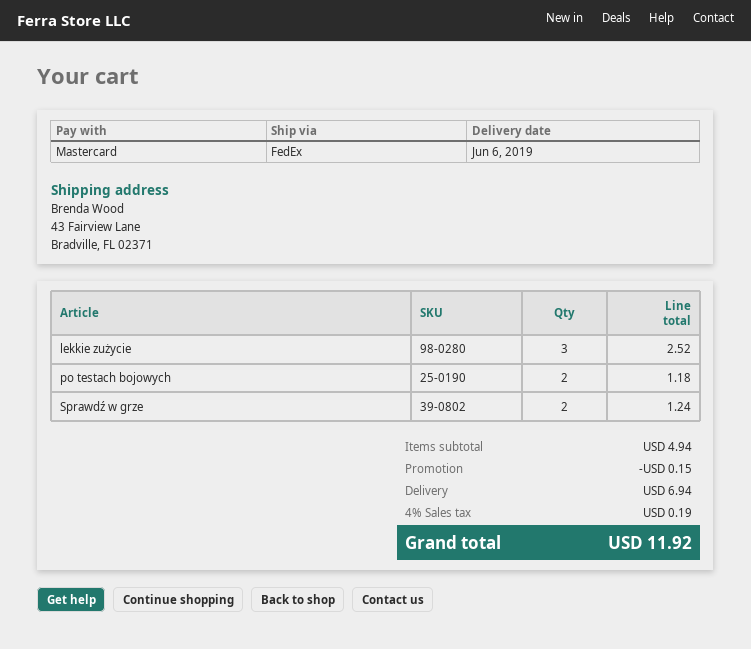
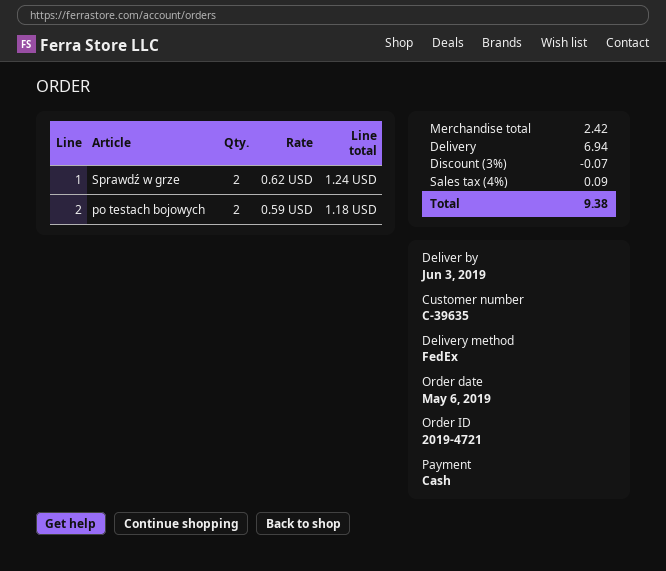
delivery date: 2019-06-06 -> 2019-06-03
payment method: Mastercard -> cash
lekkie zużycie: 3 for 2.52 -> none
subtotal: 4.94 -> 2.42
discount: 0.15 -> 0.07
tax: 4% = 0.19 -> 4% = 0.09
total: 11.92 -> 9.38

